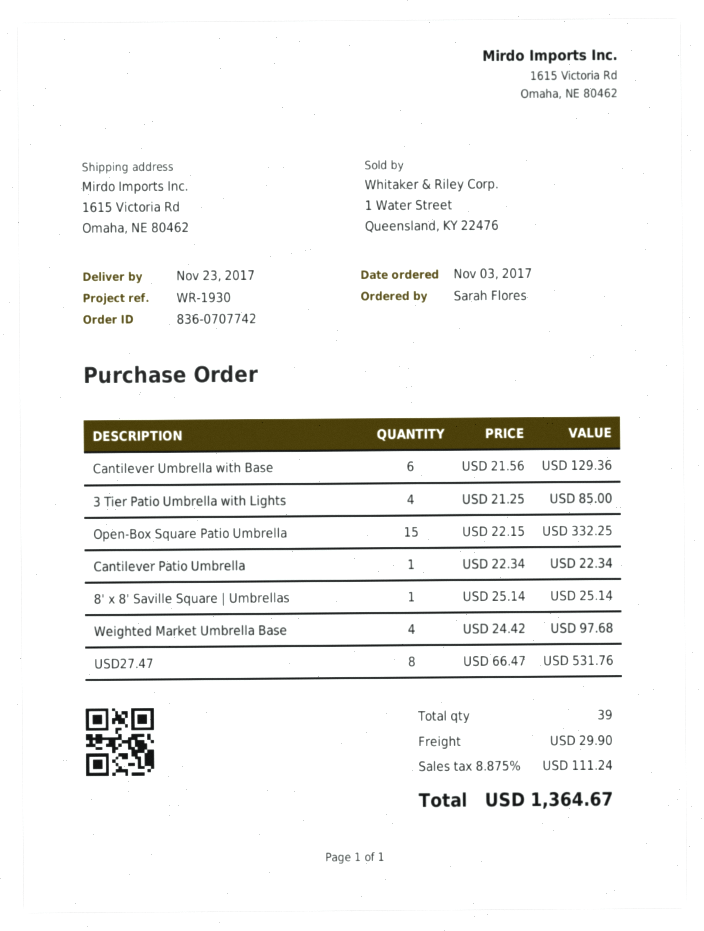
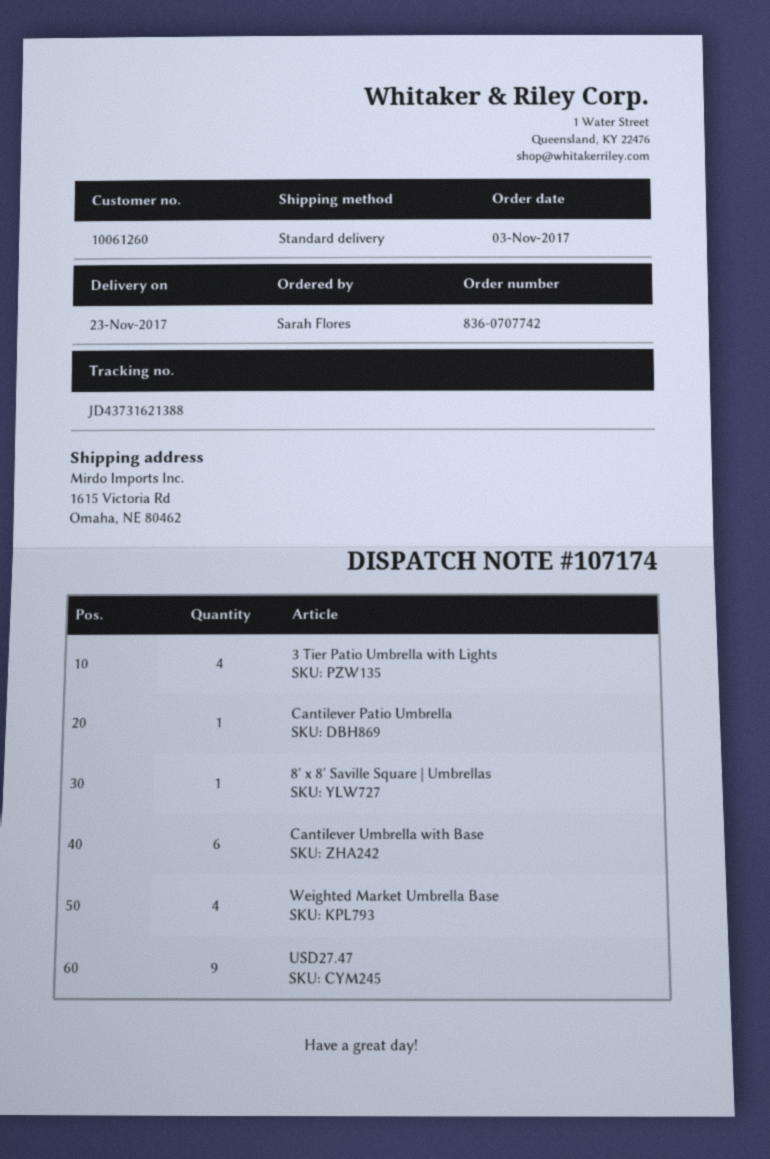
Open-Box Square Patio Umbrella: 15 -> none
USD27.47: 8 -> 9

